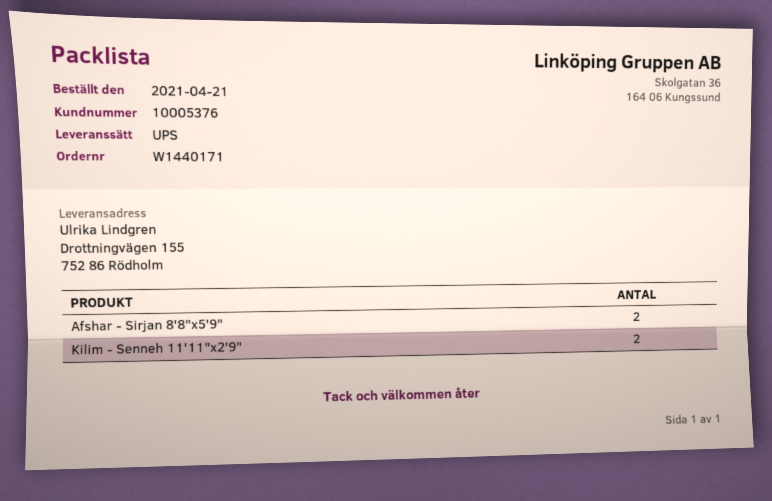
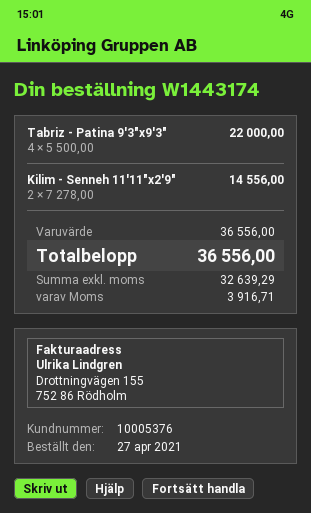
order number: W1440171 -> W1443174
order date: 2021-04-21 -> 2021-04-27
Afshar - Sirjan 8'8"x5'9": 2 -> none
Tabriz - Patina 9'3"x9'3": none -> 4

